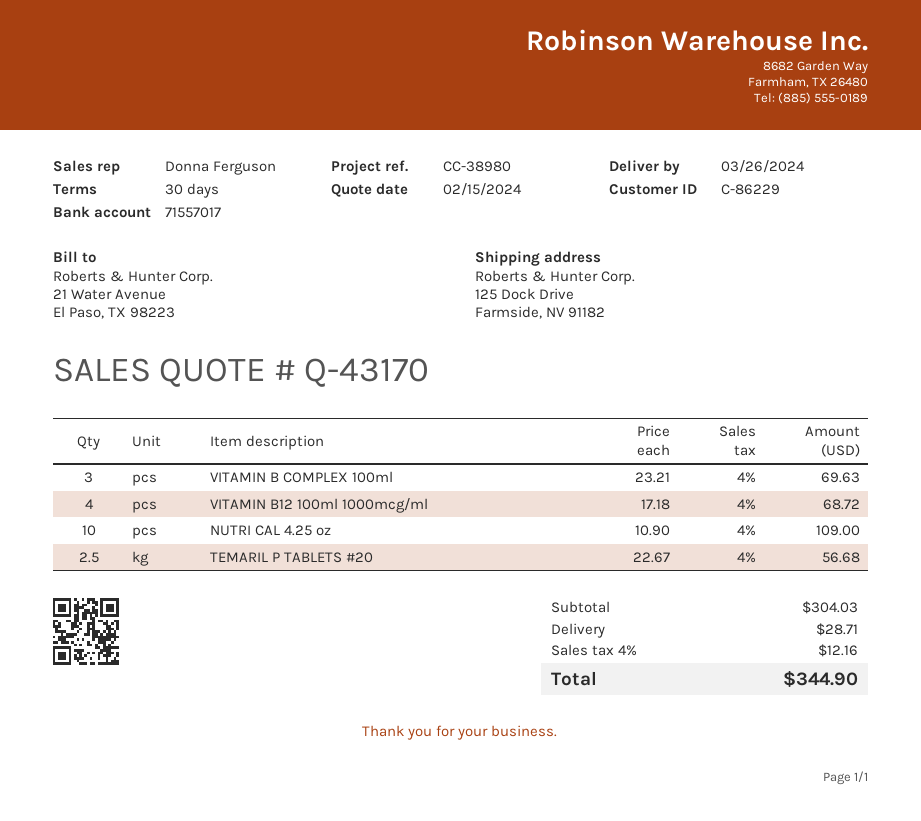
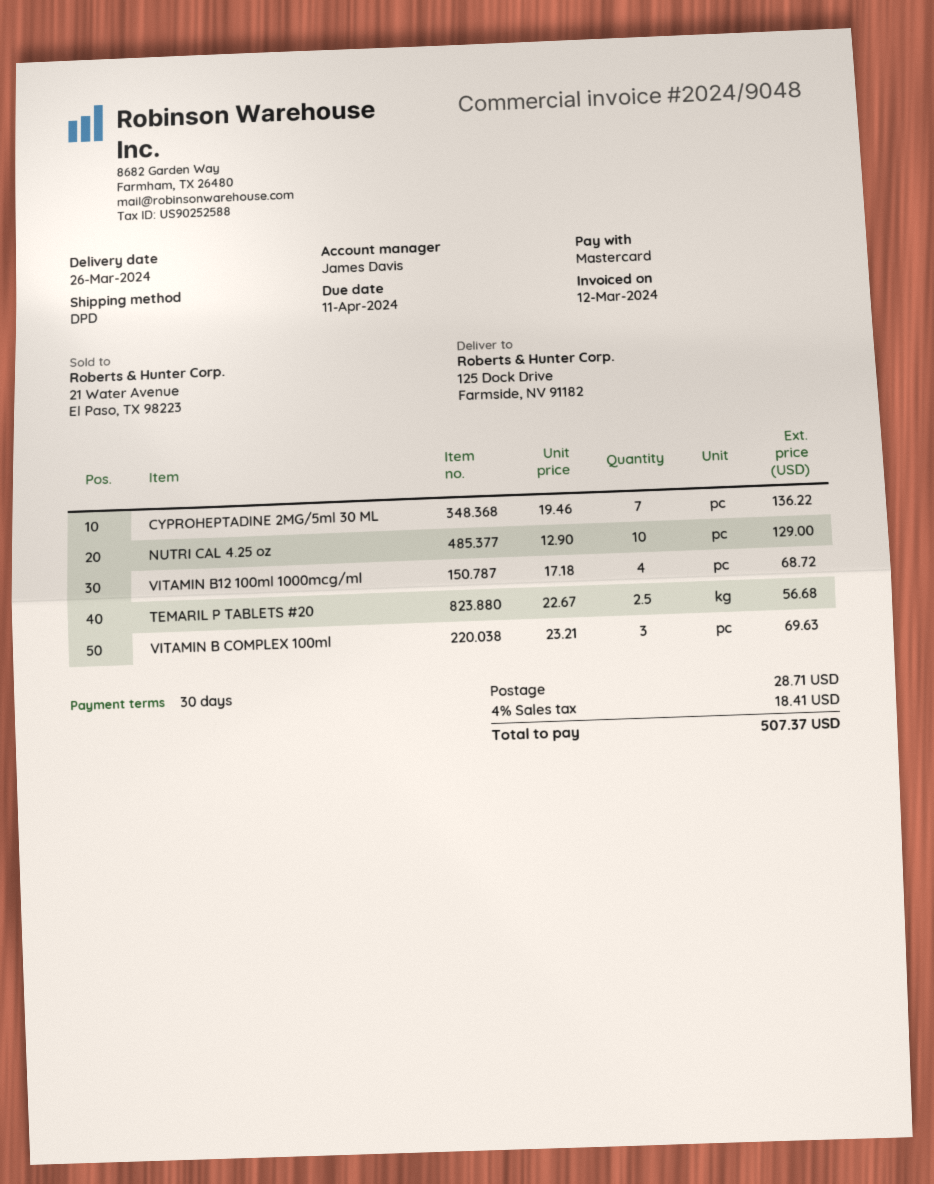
sales rep: Donna Ferguson -> James Davis
NUTRI CAL 4.25 oz: 10 x 10.90 = 109.00 -> 10 x 12.90 = 129.00
CYPROHEPTADINE 2MG/5ml 30 ML: none -> 7 x 19.46 = 136.22
tax: 4% = 12.16 -> 4% = 18.41
total: 344.90 -> 507.37

